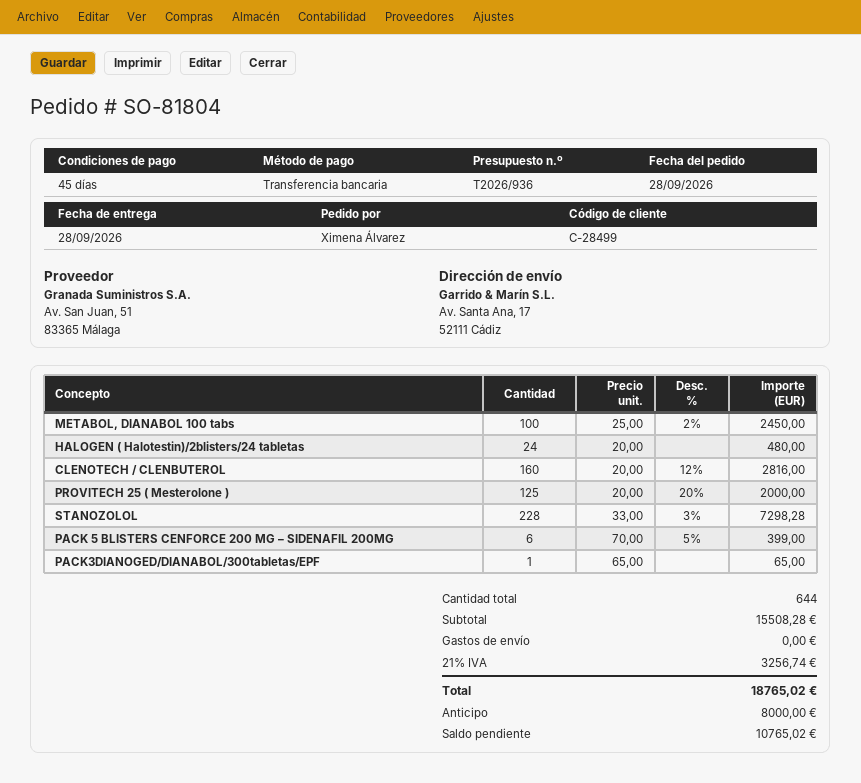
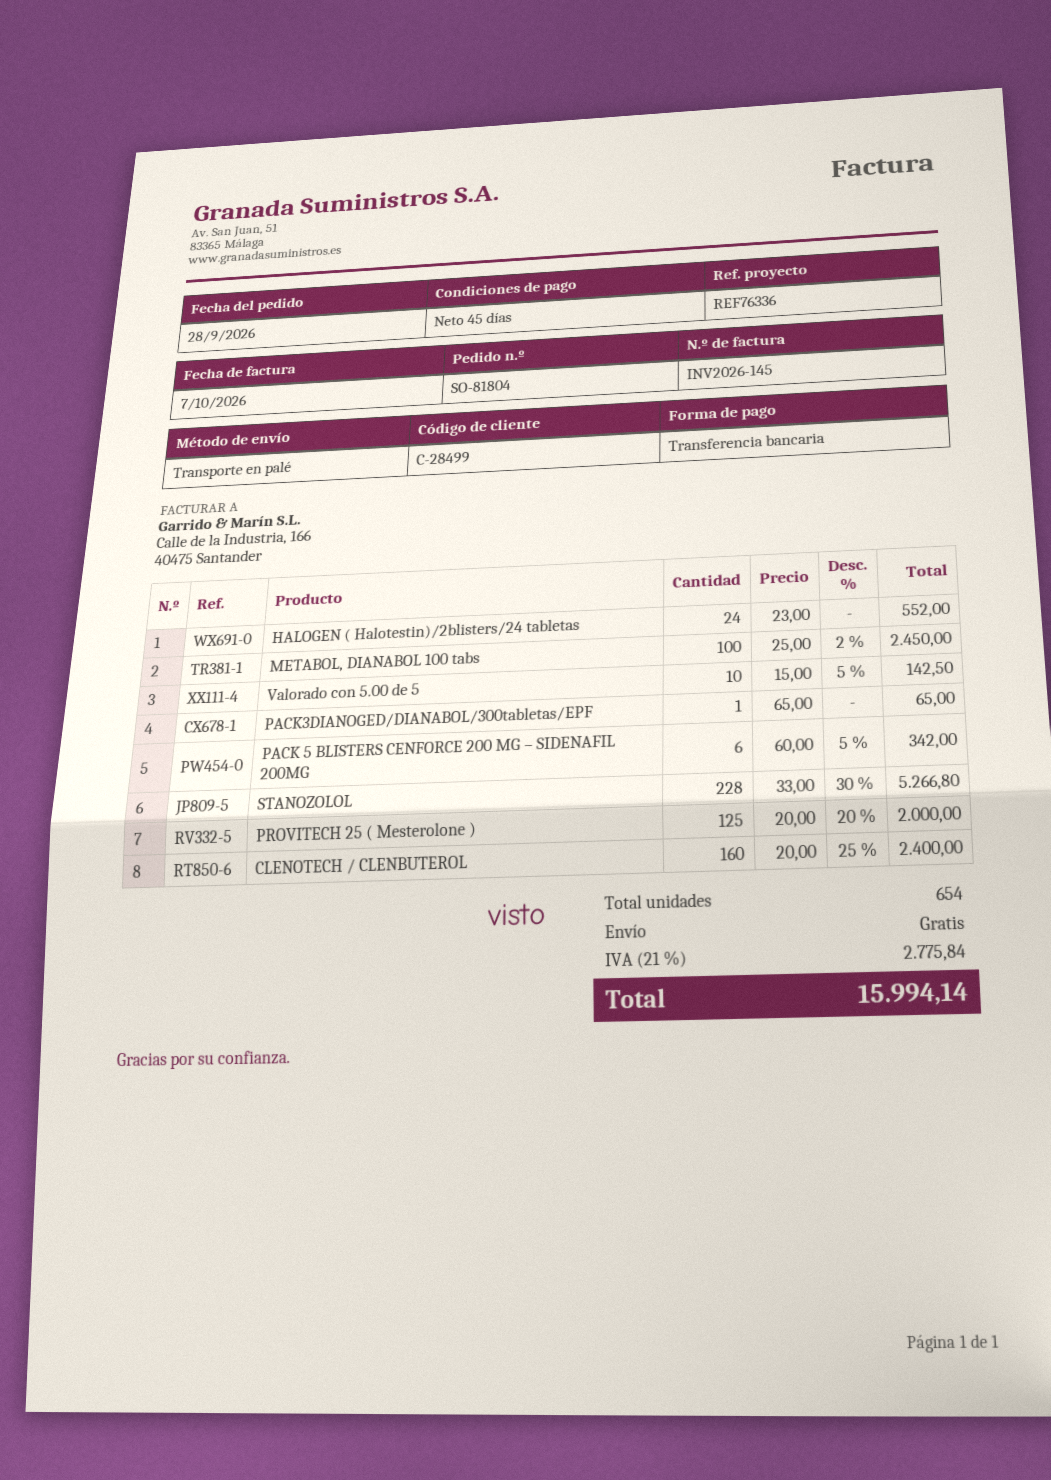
HALOGEN ( Halotestin)/2blisters/24 tabletas: 24 x 20.00 = 480.00 -> 24 x 23.00 = 552.00
CLENOTECH / CLENBUTEROL: 160 x 20.00 - 12% = 2816.00 -> 160 x 20.00 - 25% = 2400.00
STANOZOLOL: 228 x 33.00 - 3% = 7298.28 -> 228 x 33.00 - 30% = 5266.80
PACK 5 BLISTERS CENFORCE 200 MG – SIDENAFIL 200MG: 6 x 70.00 - 5% = 399.00 -> 6 x 60.00 - 5% = 342.00
Valorado con 5.00 de 5: none -> 10 x 15.00 - 5% = 142.50
total quantity: 644 -> 654
tax: 21% = 3256.74 -> 21% = 2775.84
total: 18765.02 -> 15994.14

